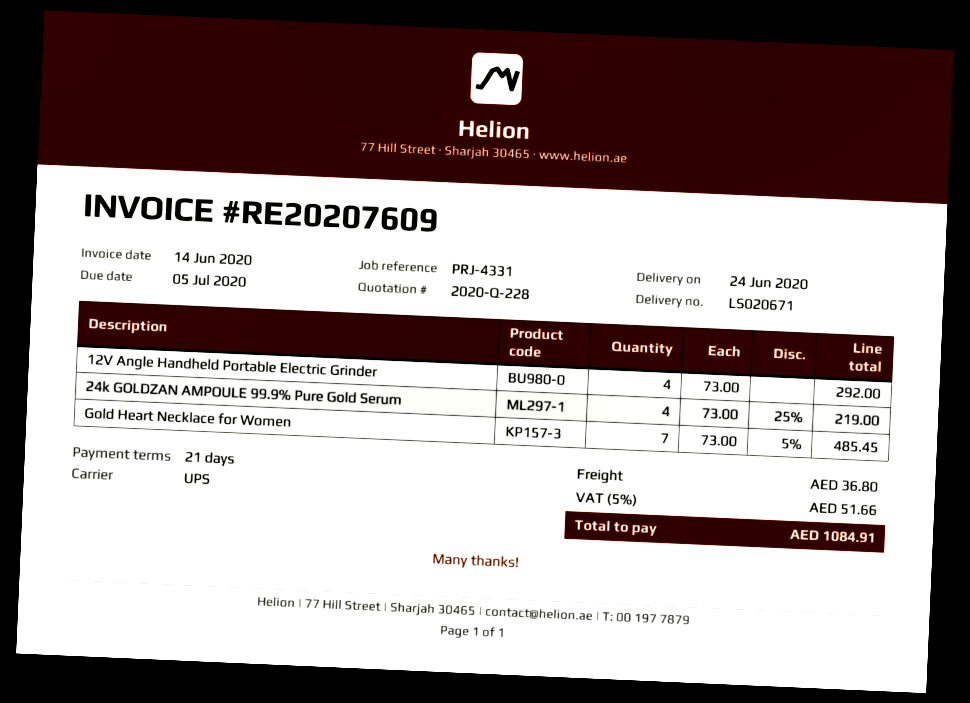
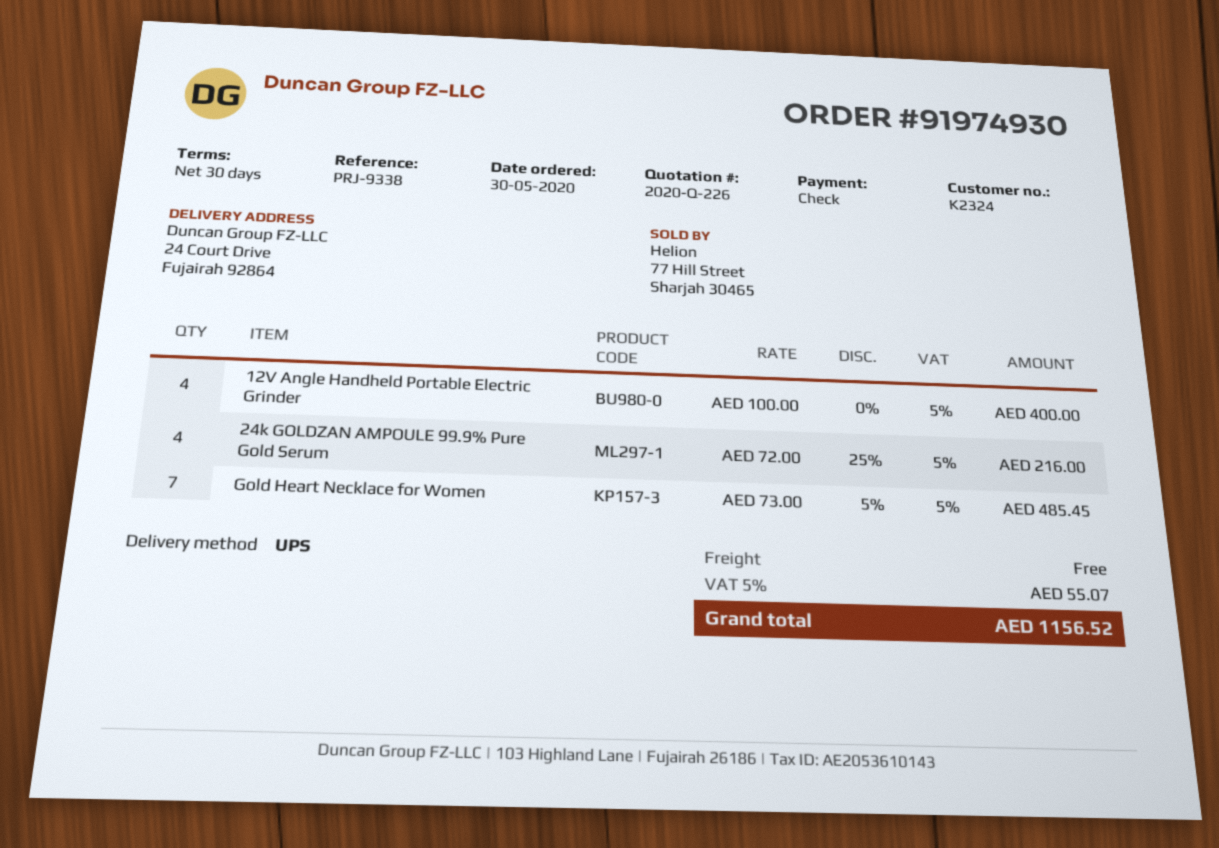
quote number: 2020-Q-228 -> 2020-Q-226
payment terms: 21 days -> 30 days
reference: PRJ-4331 -> PRJ-9338
12V Angle Handheld Portable Electric Grinder: 4 x 73.00 = 292.00 -> 4 x 100.00 = 400.00
24k GOLDZAN AMPOULE 99.9% Pure Gold Serum: 4 x 73.00 - 25% = 219.00 -> 4 x 72.00 - 25% = 216.00
shipping: 36.80 -> 0.00
tax: 5% = 51.66 -> 5% = 55.07
total: 1084.91 -> 1156.52

